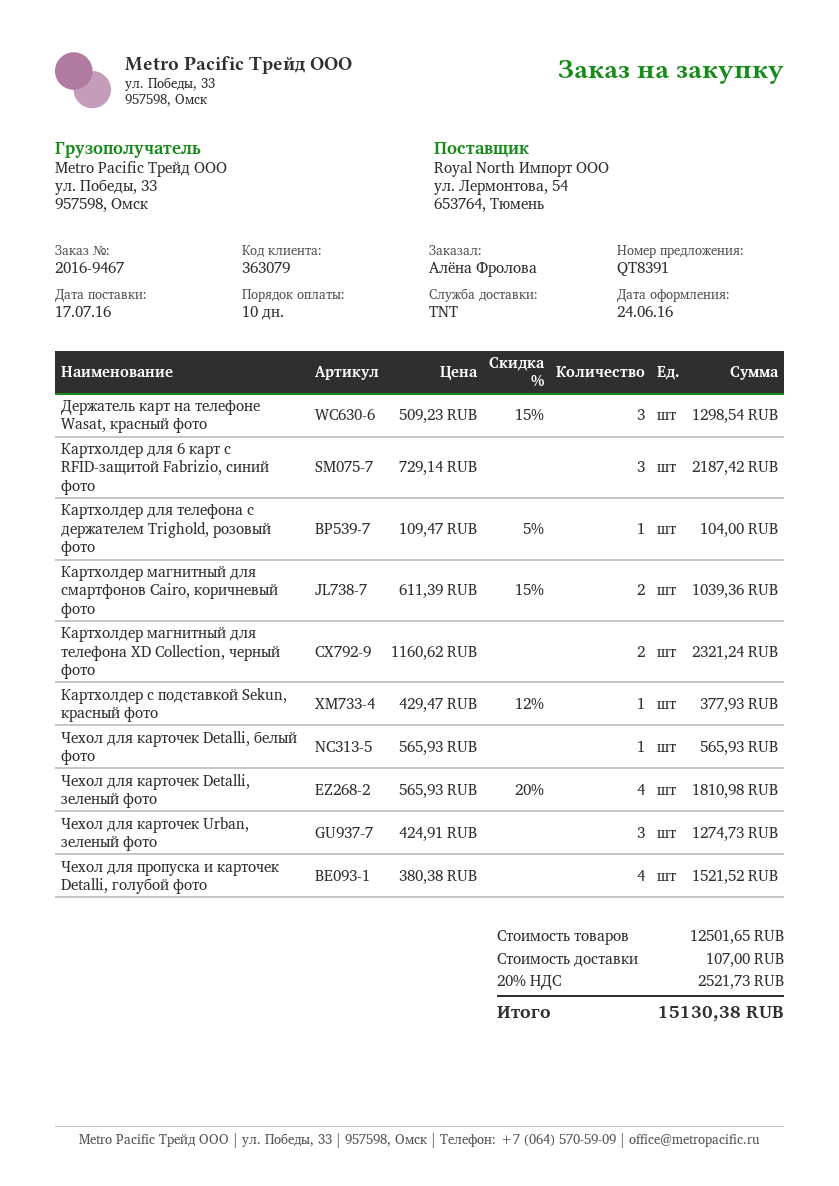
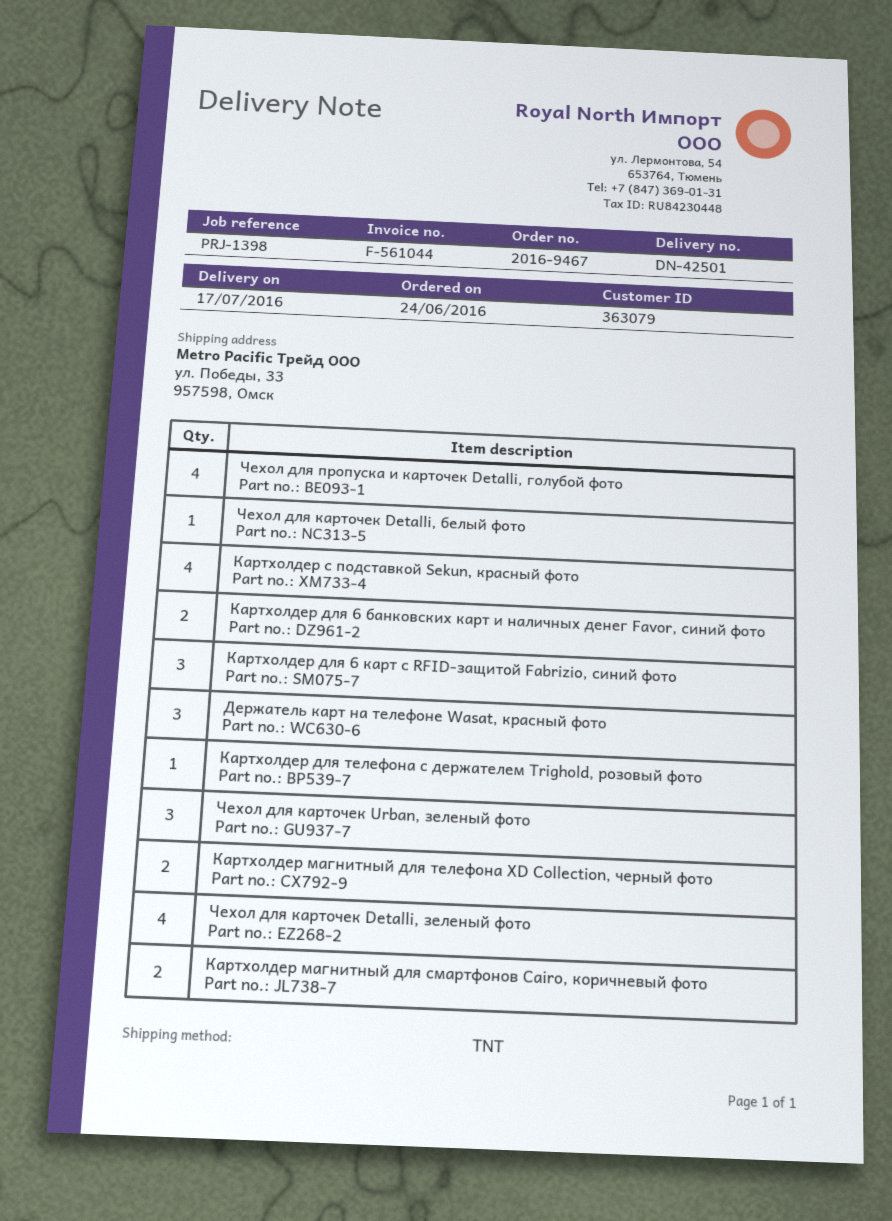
Картхолдер с подставкой Sekun, красный фото: 1 -> 4
Картхолдер для 6 банковских карт и наличных денег Favor, синий фото: none -> 2

